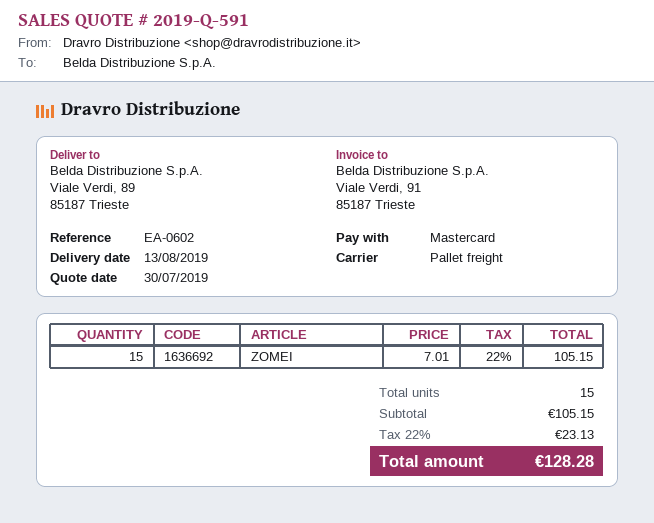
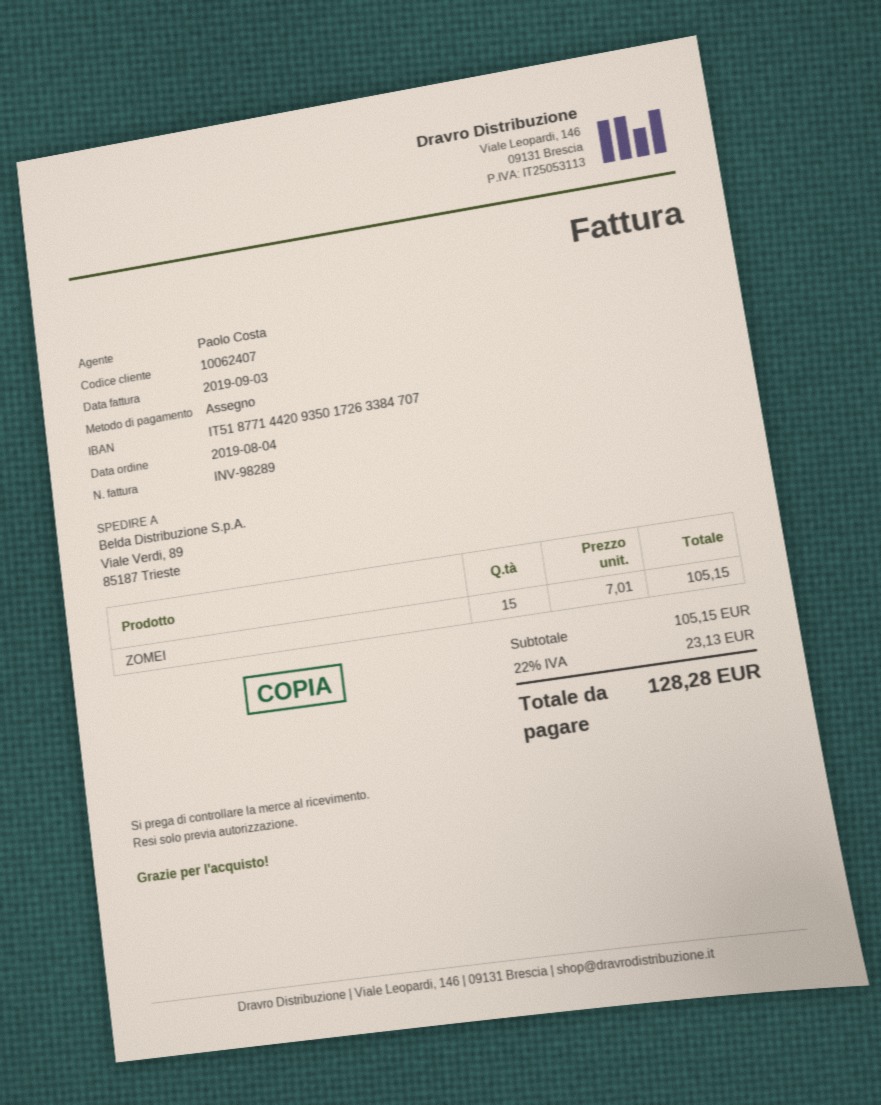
payment method: Mastercard -> cheque

